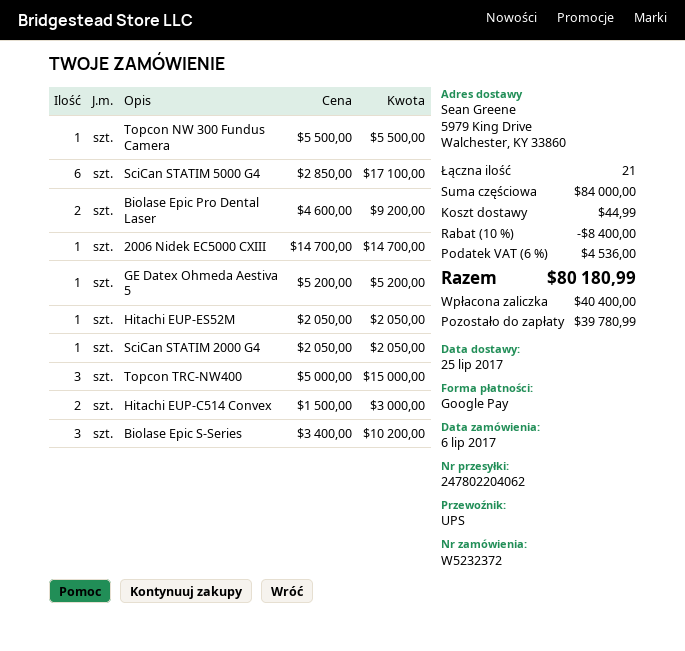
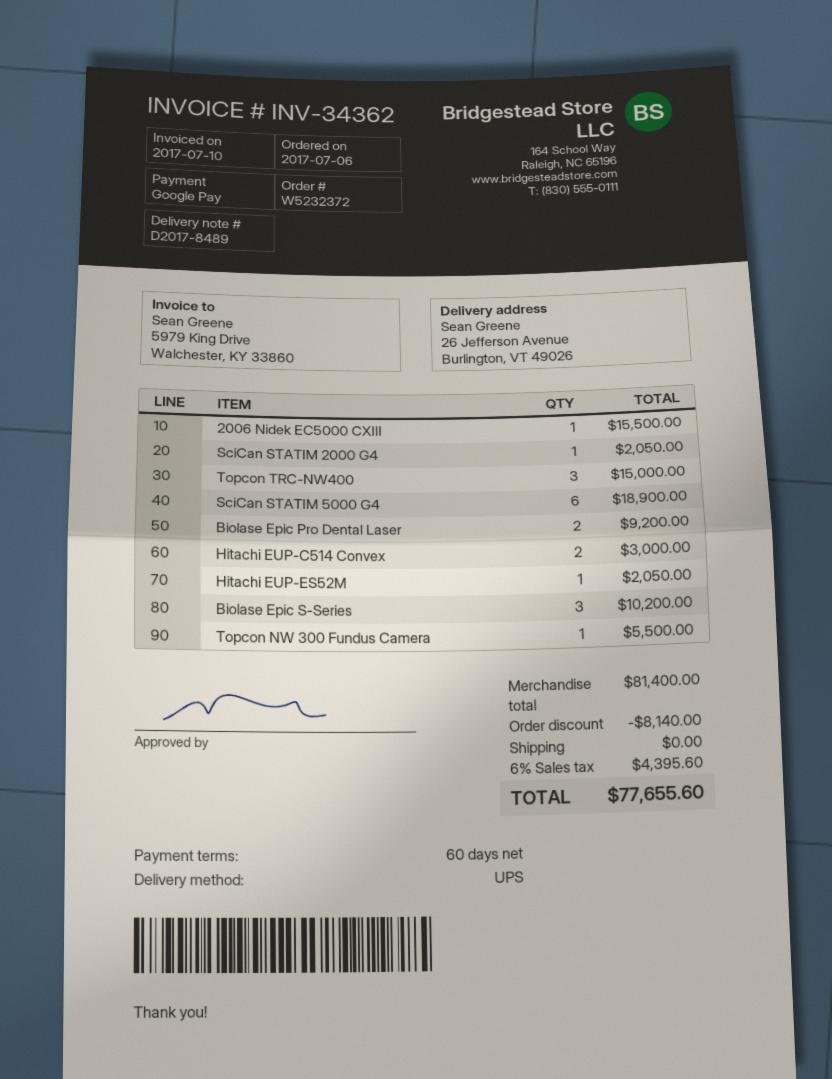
ship to: 5979 King Drive, Walchester, KY 33860 -> 26 Jefferson Avenue, Burlington, VT 49026
SciCan STATIM 5000 G4: 6 for 17100.00 -> 6 for 18900.00
2006 Nidek EC5000 CXIII: 1 for 14700.00 -> 1 for 15500.00
GE Datex Ohmeda Aestiva 5: 1 for 5200.00 -> none
subtotal: 84000.00 -> 81400.00
discount: 8400.00 -> 8140.00
shipping: 44.99 -> 0.00
tax: 6% = 4536.00 -> 6% = 4395.60
total: 80180.99 -> 77655.60

